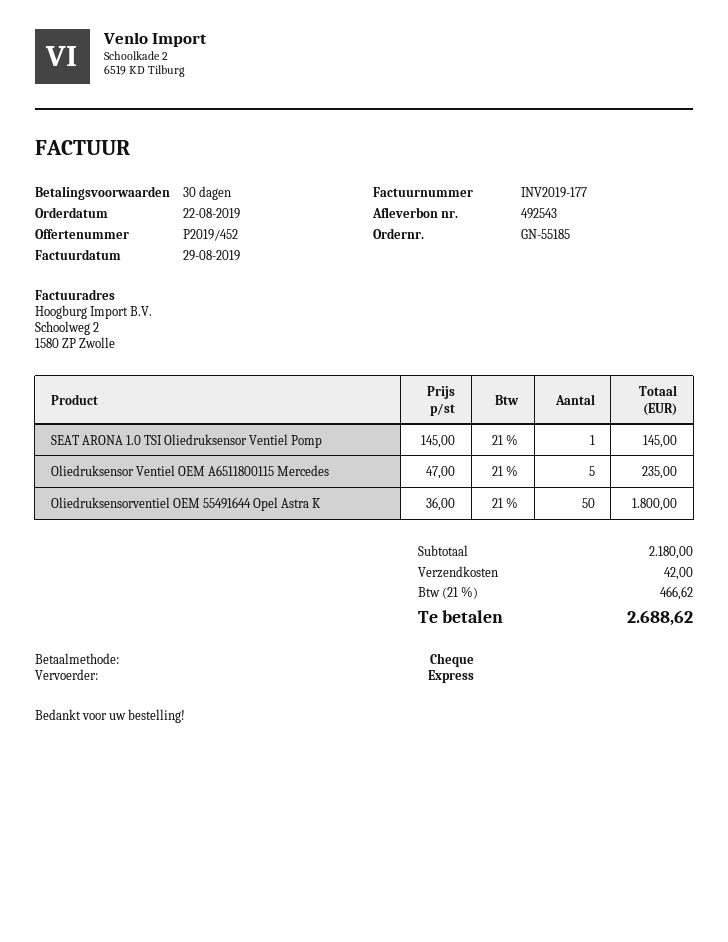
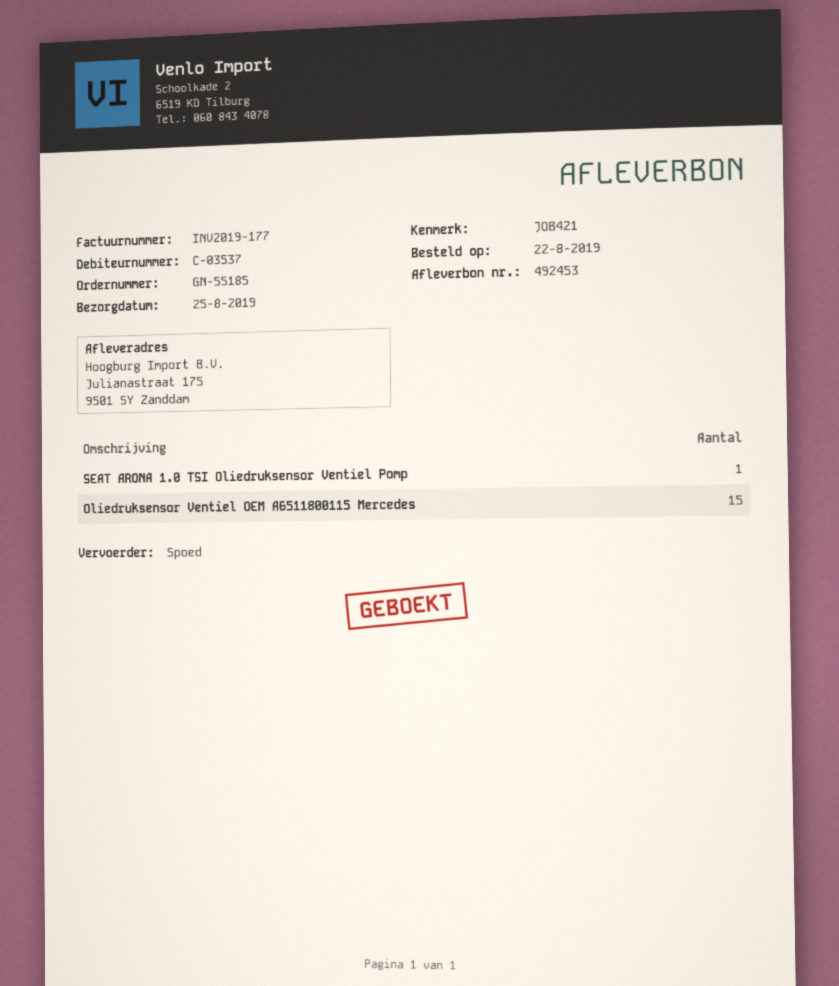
delivery note number: 492543 -> 492453
Oliedruksensor Ventiel OEM A6511800115 Mercedes: 5 -> 15
Oliedruksensorventiel OEM 55491644 Opel Astra K: 50 -> none

